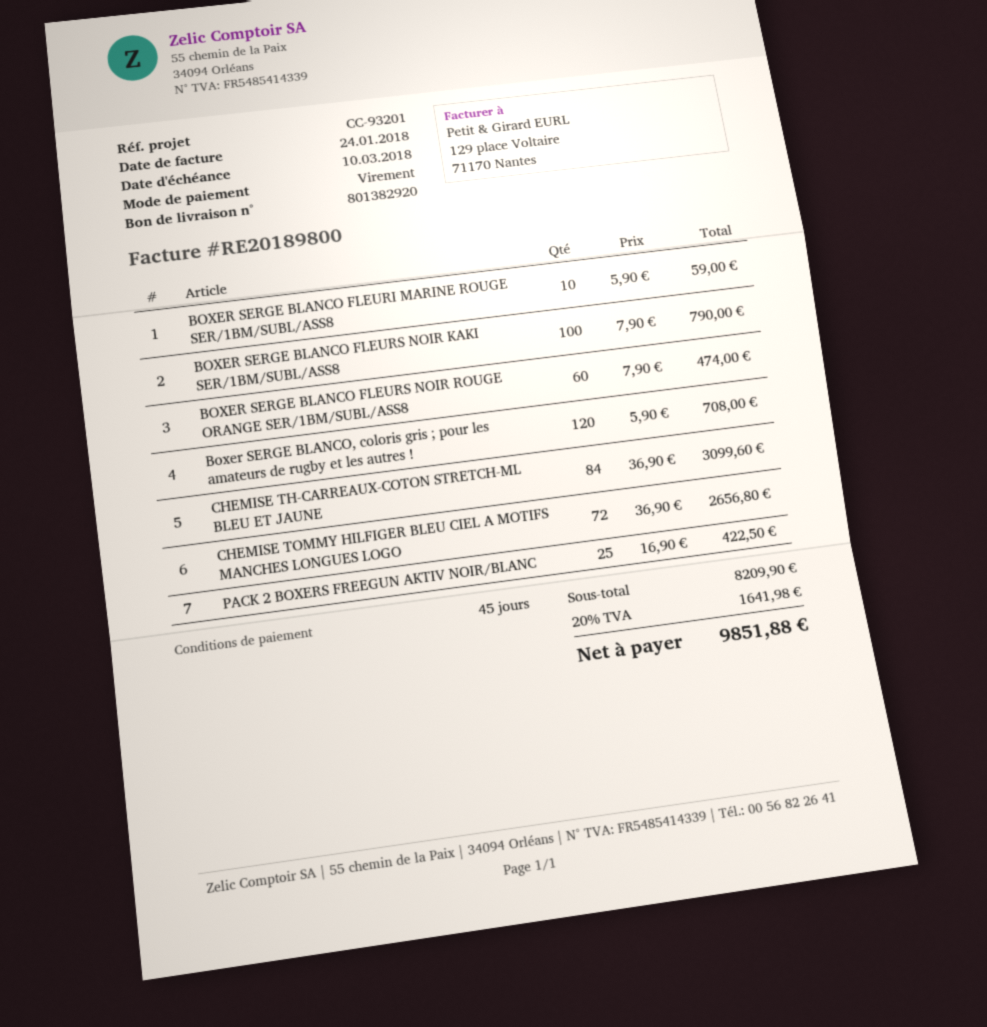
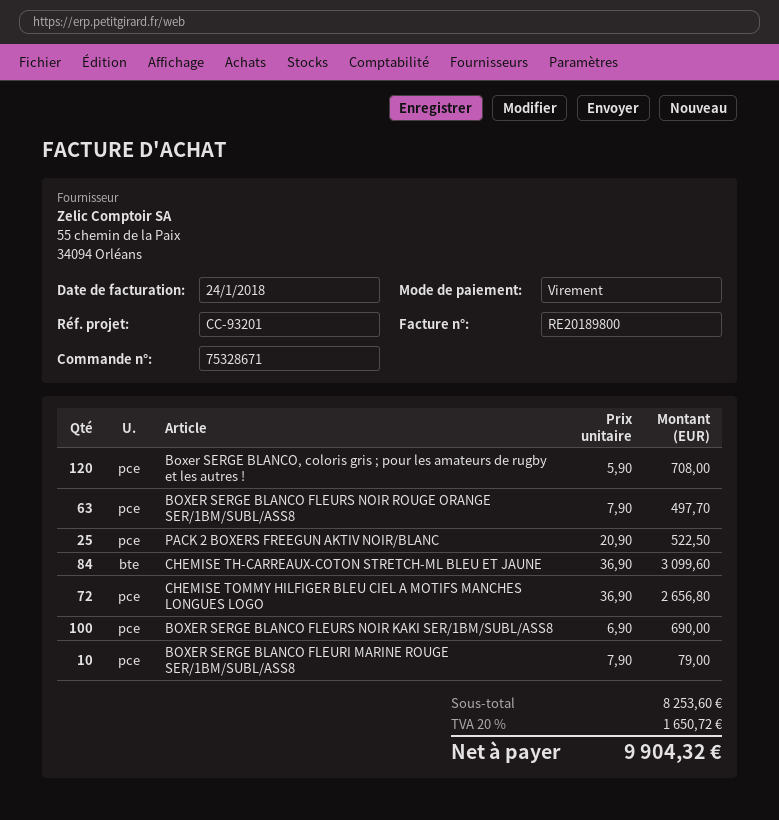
BOXER SERGE BLANCO FLEURI MARINE ROUGE SER/1BM/SUBL/ASS8: 10 x 5.90 = 59.00 -> 10 x 7.90 = 79.00
BOXER SERGE BLANCO FLEURS NOIR KAKI SER/1BM/SUBL/ASS8: 100 x 7.90 = 790.00 -> 100 x 6.90 = 690.00
BOXER SERGE BLANCO FLEURS NOIR ROUGE ORANGE SER/1BM/SUBL/ASS8: 60 x 7.90 = 474.00 -> 63 x 7.90 = 497.70
PACK 2 BOXERS FREEGUN AKTIV NOIR/BLANC: 25 x 16.90 = 422.50 -> 25 x 20.90 = 522.50
subtotal: 8209.90 -> 8253.60
tax: 20% = 1641.98 -> 20% = 1650.72
total: 9851.88 -> 9904.32

